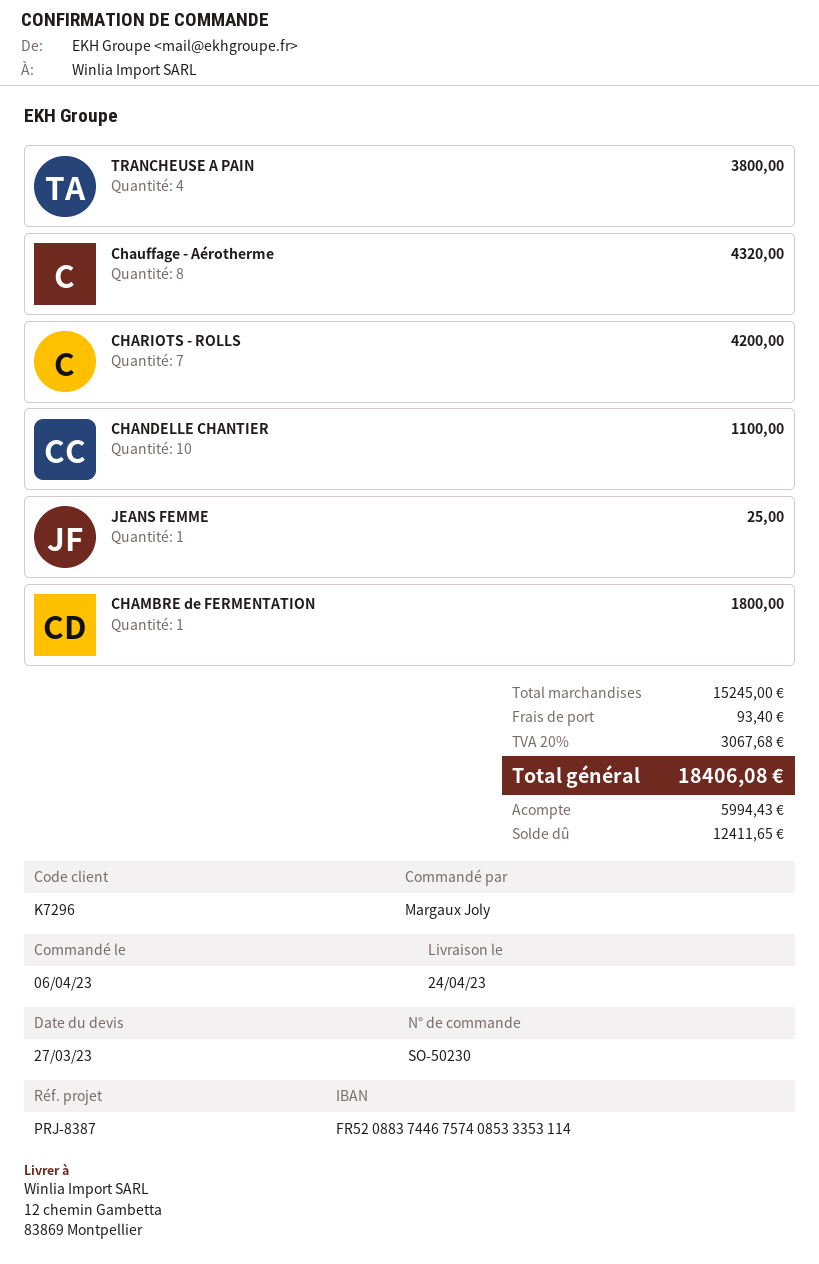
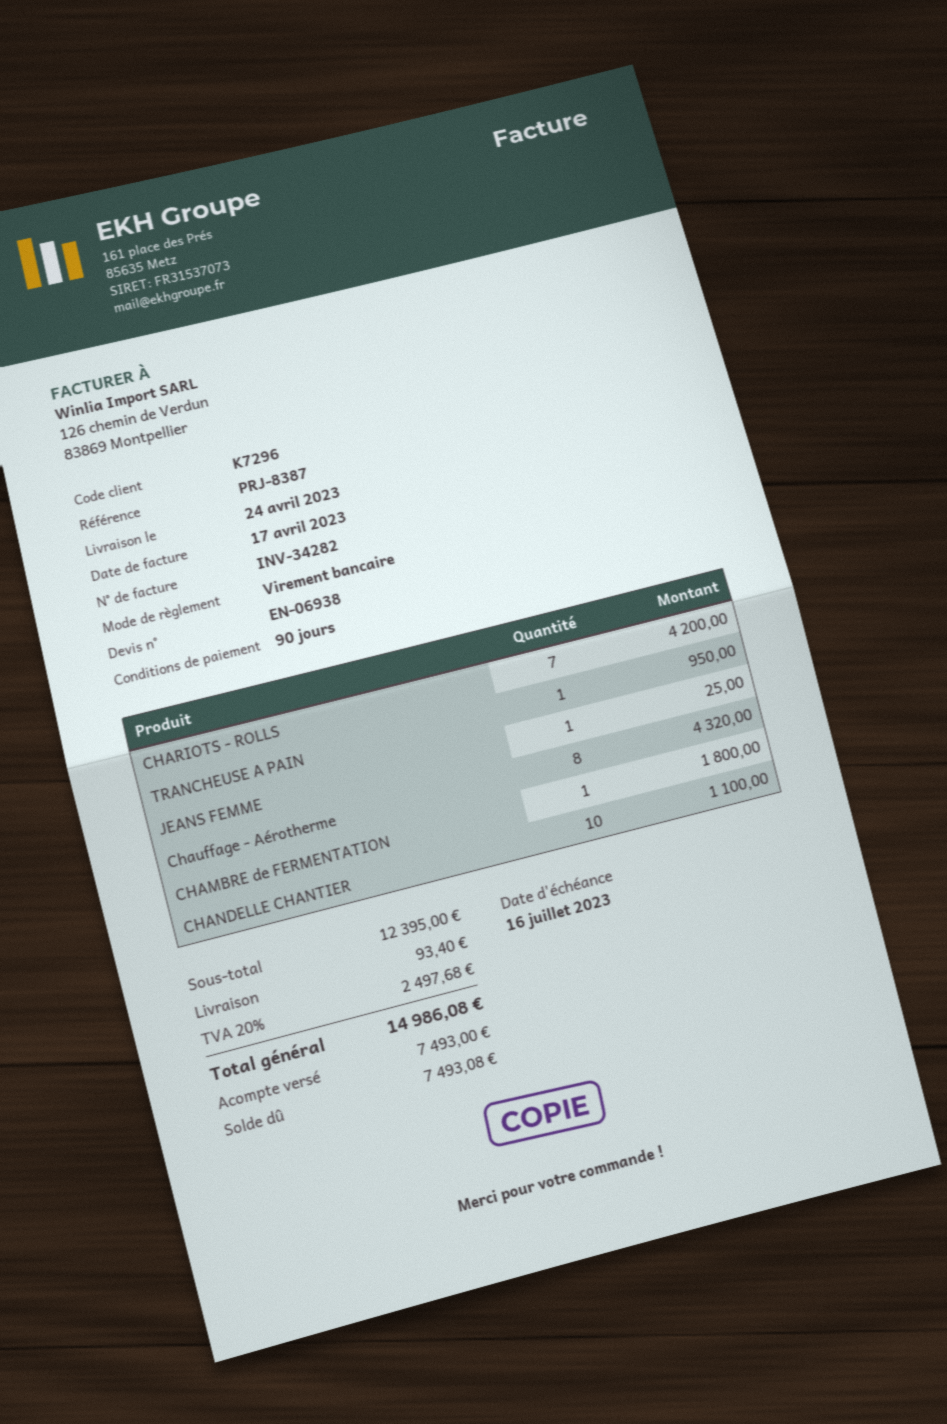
TRANCHEUSE A PAIN: 4 for 3800.00 -> 1 for 950.00
subtotal: 15245.00 -> 12395.00
tax: 20% = 3067.68 -> 20% = 2497.68
total: 18406.08 -> 14986.08
deposit: 5994.43 -> 7493.00
balance: 12411.65 -> 7493.08

